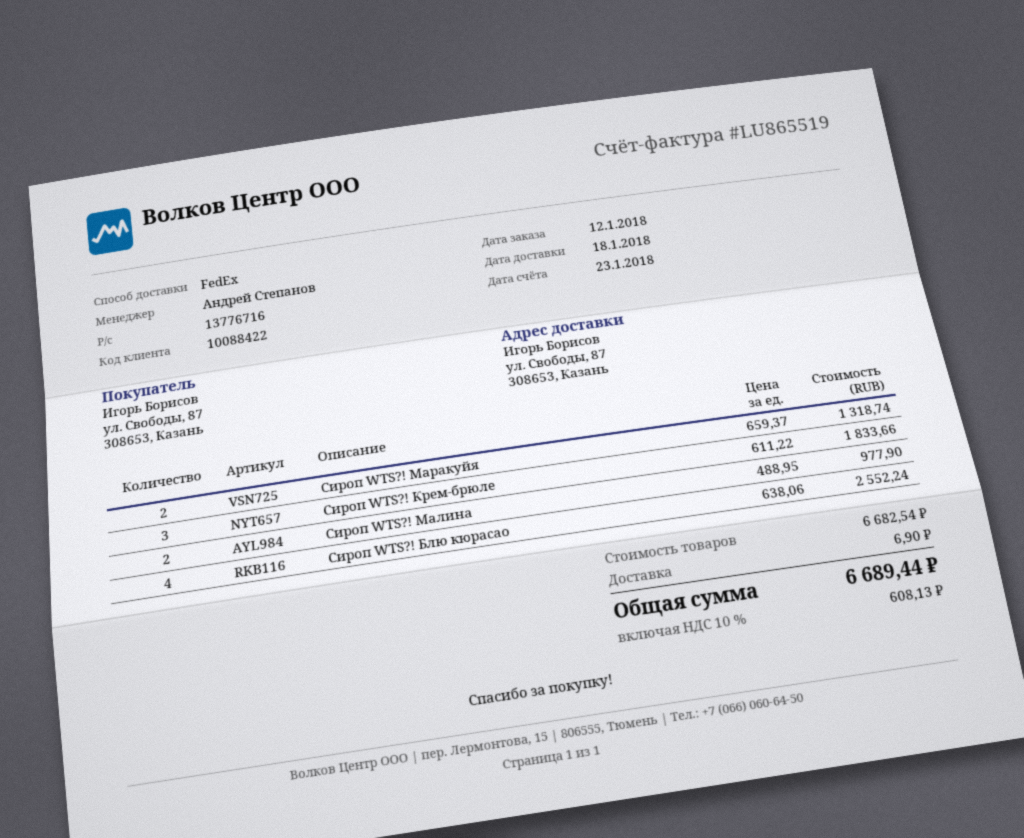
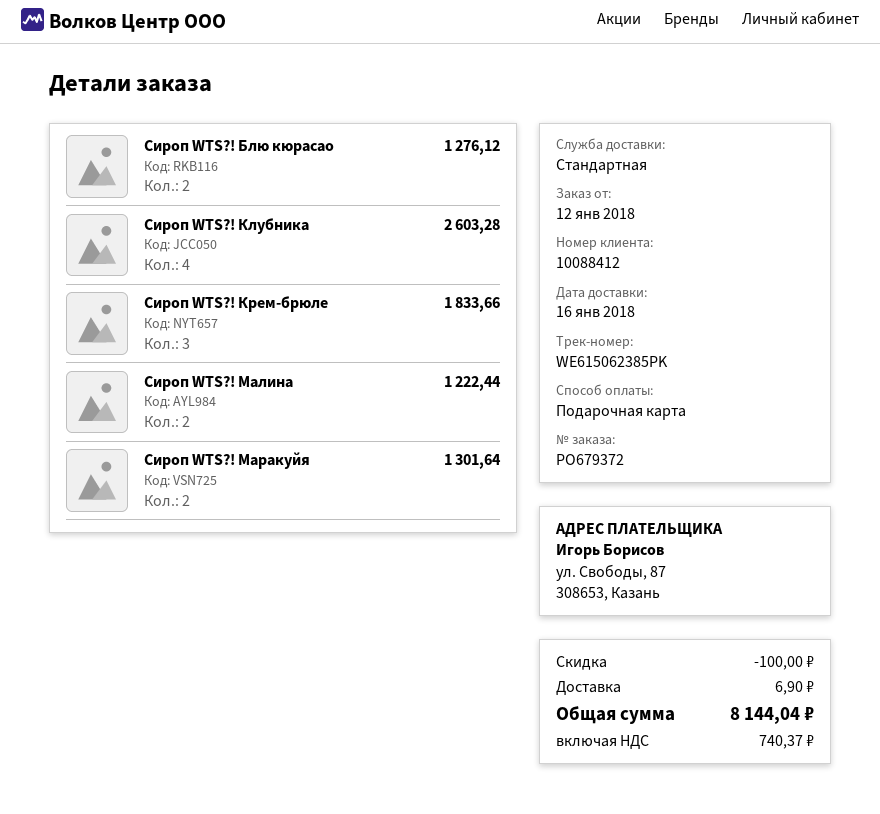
delivery date: 2018-01-18 -> 2018-01-16
customer number: 10088422 -> 10088412
shipping method: FedEx -> standard
Сироп WTS?! Маракуйя: 2 for 1318.74 -> 2 for 1301.64
Сироп WTS?! Малина: 2 for 977.90 -> 2 for 1222.44
Сироп WTS?! Блю кюрасао: 4 for 2552.24 -> 2 for 1276.12
Сироп WTS?! Клубника: none -> 4 for 2603.28
discount: none -> 100.00
tax: 608.13 -> 740.37
total: 6689.44 -> 8144.04

